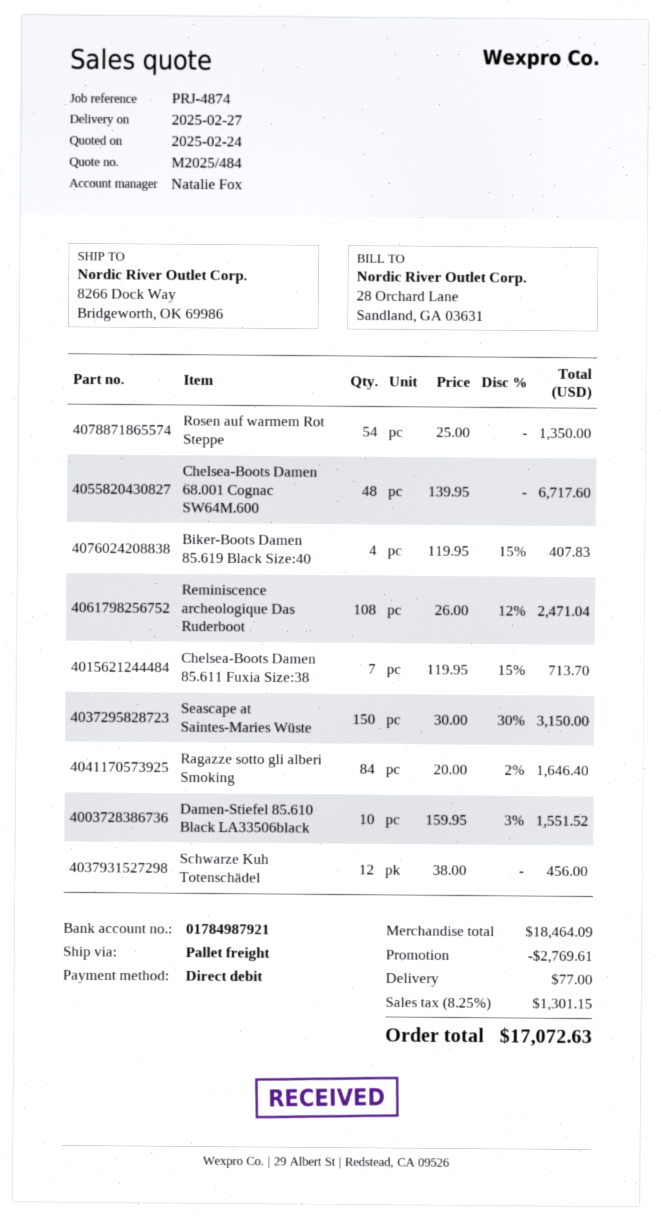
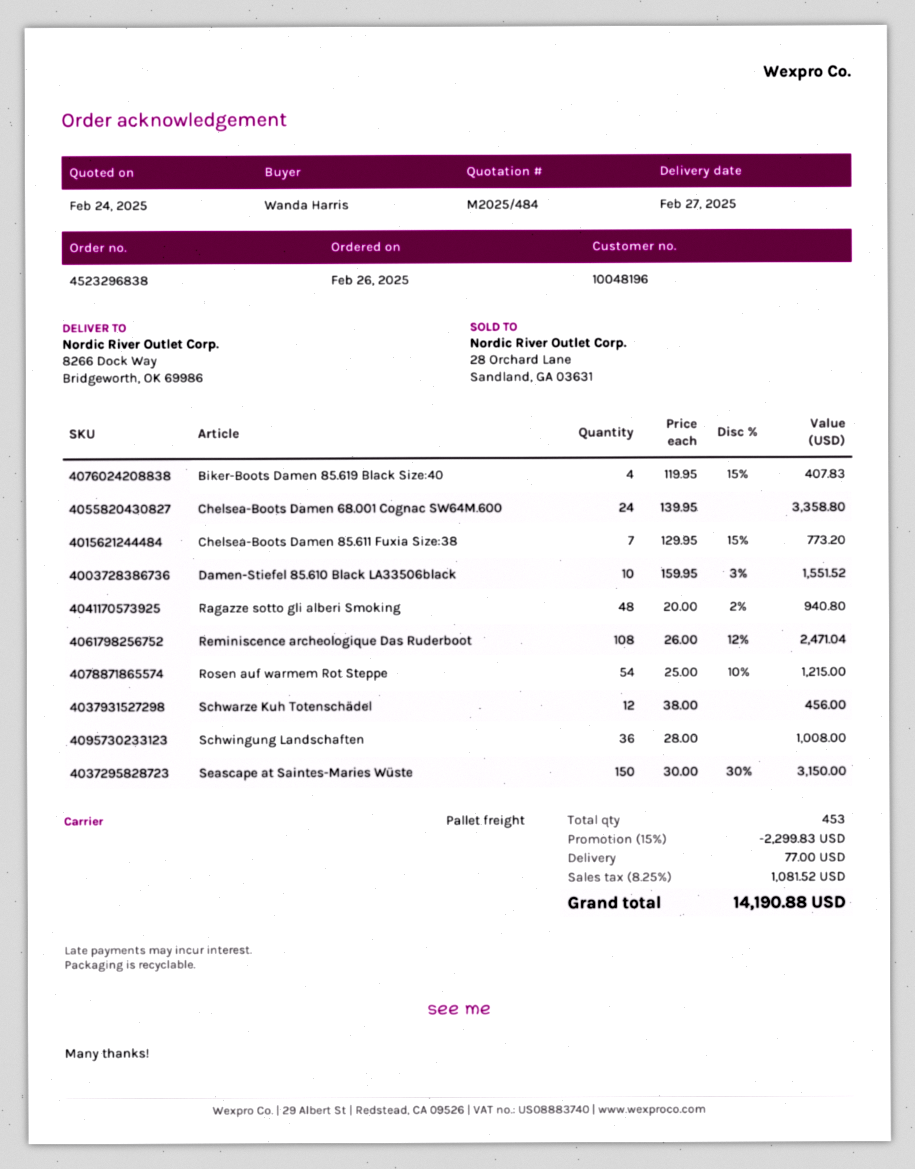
Rosen auf warmem Rot Steppe: 54 x 25.00 = 1350.00 -> 54 x 25.00 - 10% = 1215.00
Chelsea-Boots Damen 68.001 Cognac SW64M.600: 48 x 139.95 = 6717.60 -> 24 x 139.95 = 3358.80
Chelsea-Boots Damen 85.611 Fuxia Size:38: 7 x 119.95 - 15% = 713.70 -> 7 x 129.95 - 15% = 773.20
Ragazze sotto gli alberi Smoking: 84 x 20.00 - 2% = 1646.40 -> 48 x 20.00 - 2% = 940.80
Schwingung Landschaften: none -> 36 x 28.00 = 1008.00
discount: 2769.61 -> 2299.83
tax: 8.25% = 1301.15 -> 8.25% = 1081.52
total: 17072.63 -> 14190.88

